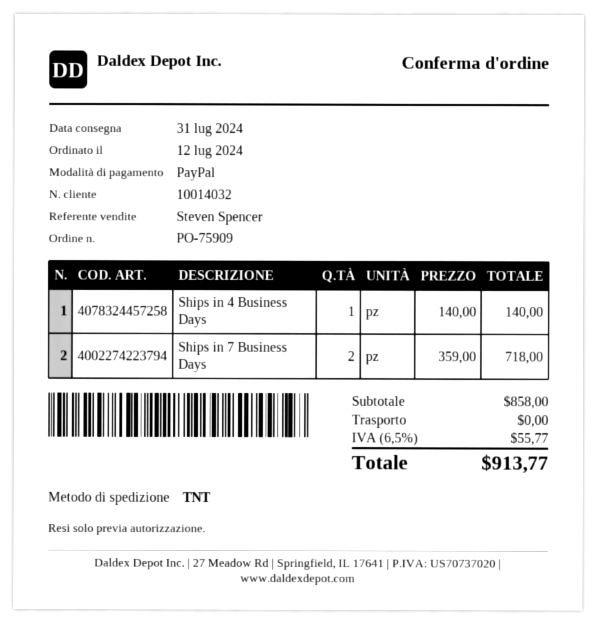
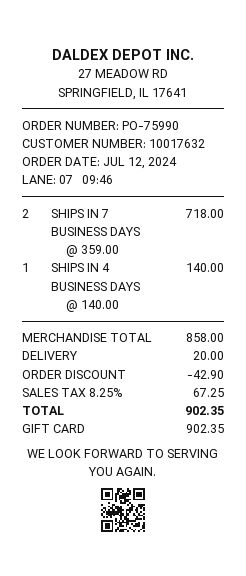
order number: PO-75909 -> PO-75990
customer number: 10014032 -> 10017632
payment method: PayPal -> gift card
discount: none -> 42.90
shipping: 0.00 -> 20.00
tax: 6.5% = 55.77 -> 8.25% = 67.25
total: 913.77 -> 902.35

